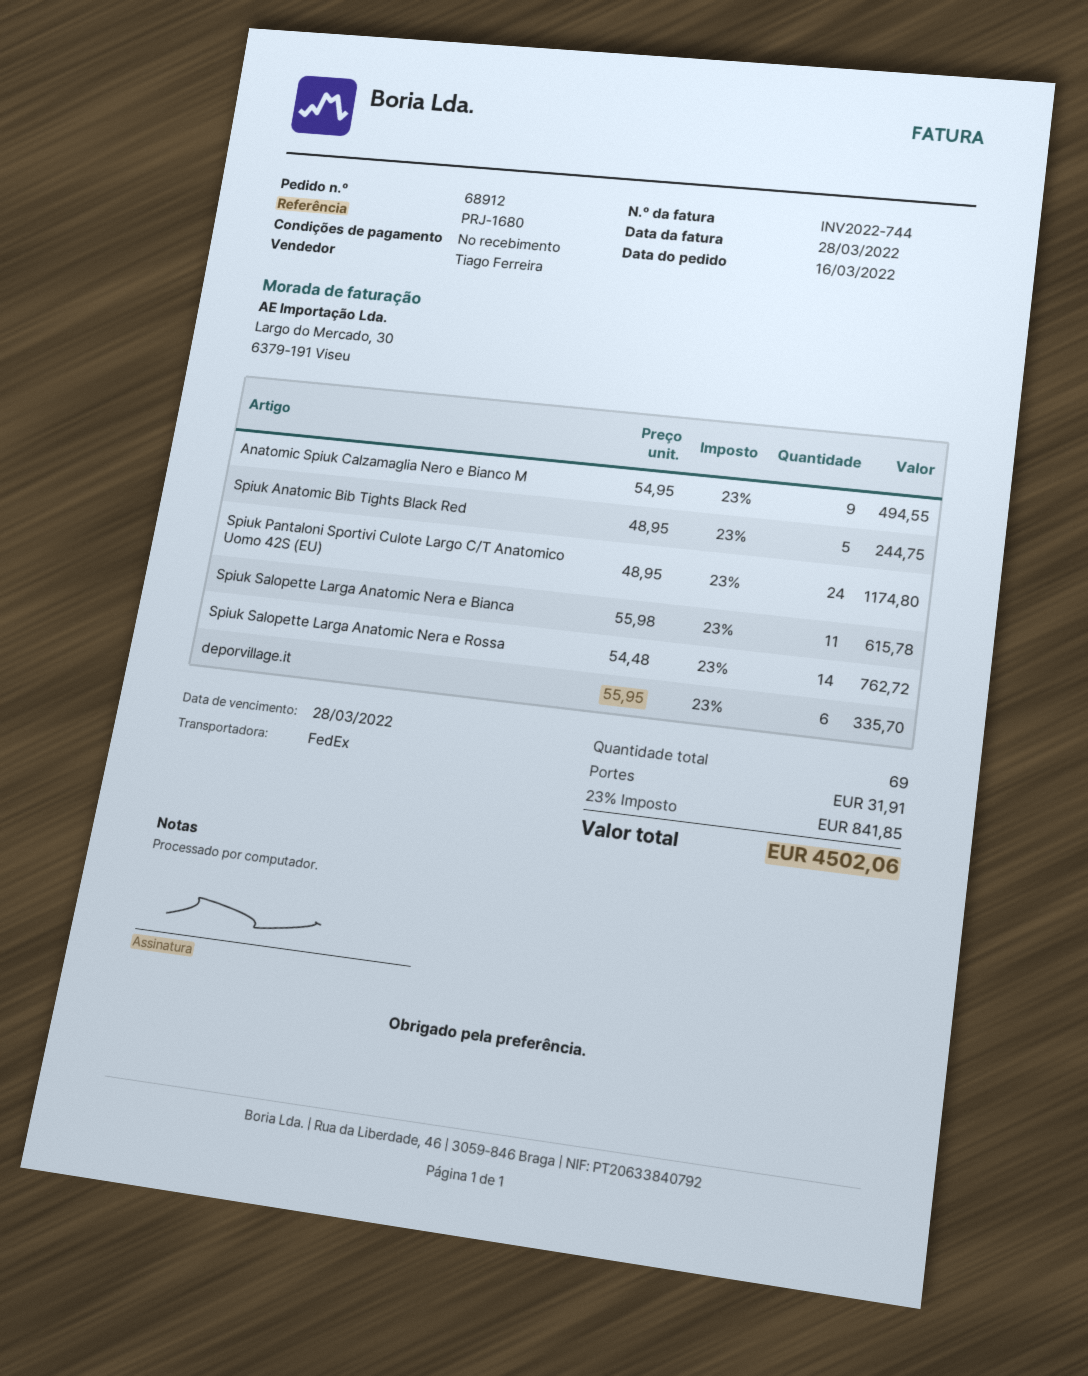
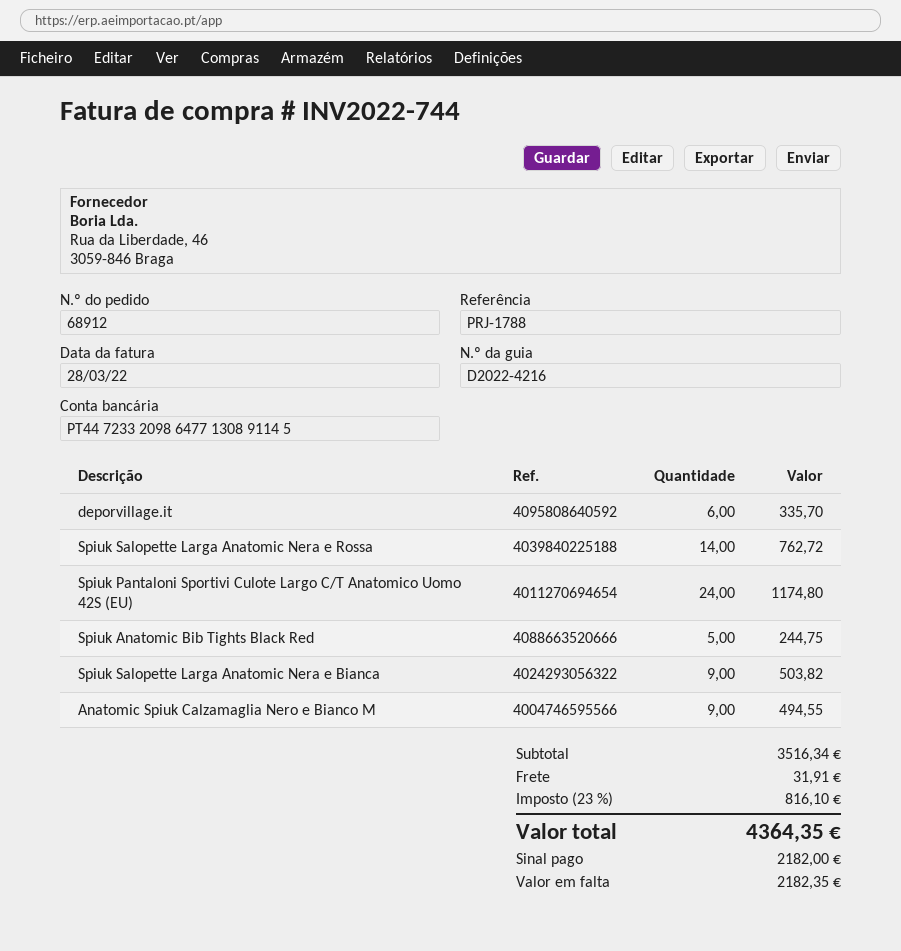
reference: PRJ-1680 -> PRJ-1788
Spiuk Salopette Larga Anatomic Nera e Bianca: 11 for 615.78 -> 9 for 503.82
tax: 23% = 841.85 -> 23% = 816.10
total: 4502.06 -> 4364.35

